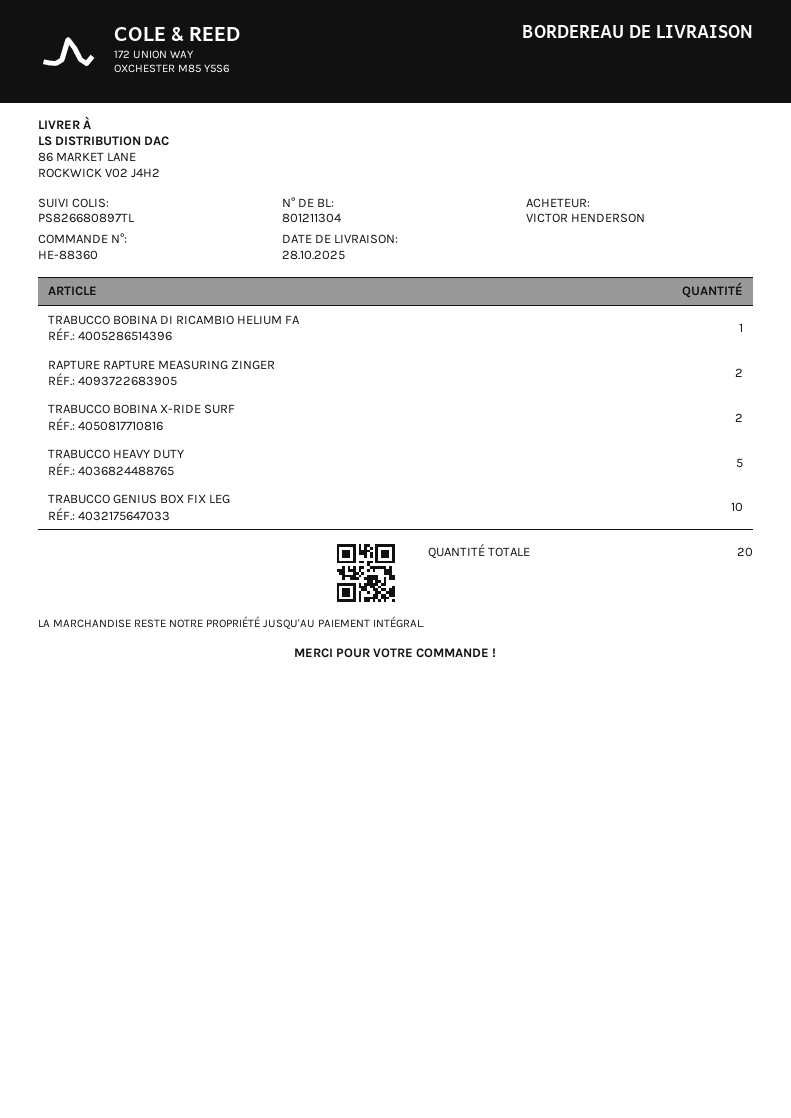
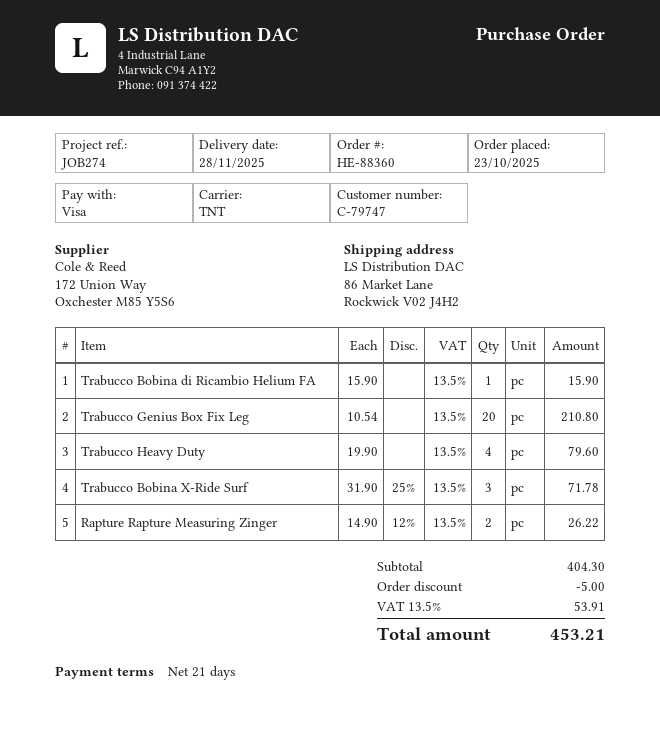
delivery date: 2025-10-28 -> 2025-11-28
TRABUCCO BOBINA X-RIDE SURF: 2 -> 3
TRABUCCO HEAVY DUTY: 5 -> 4
TRABUCCO GENIUS BOX FIX LEG: 10 -> 20

